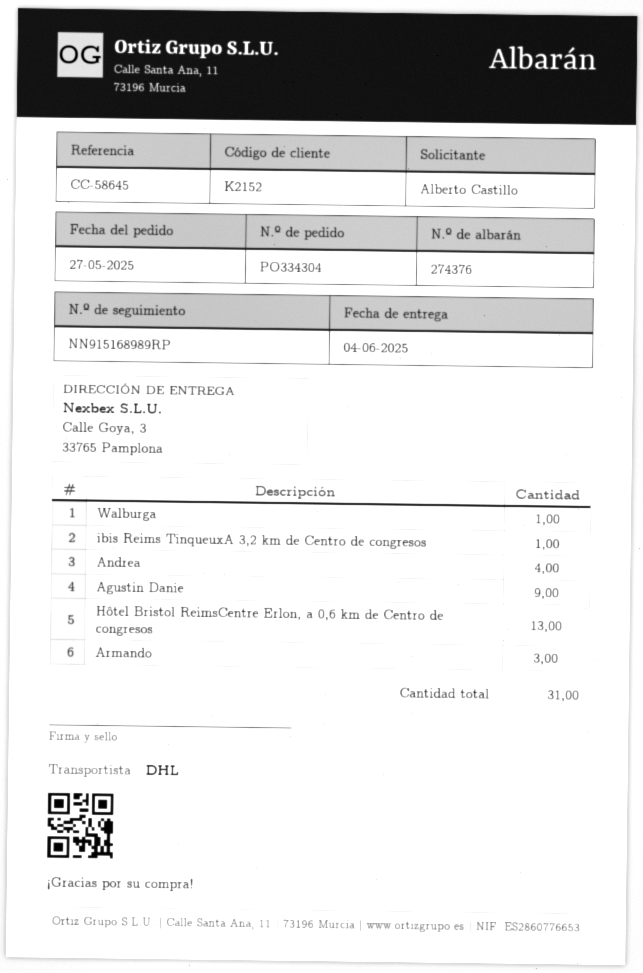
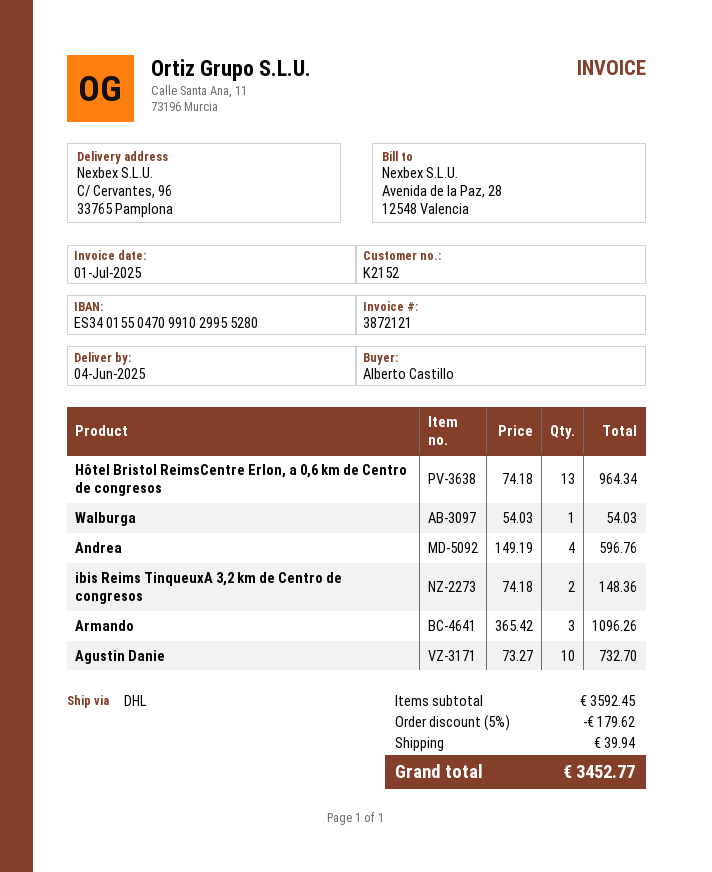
ship to: Calle Goya, 3, 33765 Pamplona -> C/ Cervantes, 96, 33765 Pamplona
ibis Reims TinqueuxA 3,2 km de Centro de congresos: 1 -> 2
Agustin Danie: 9 -> 10

